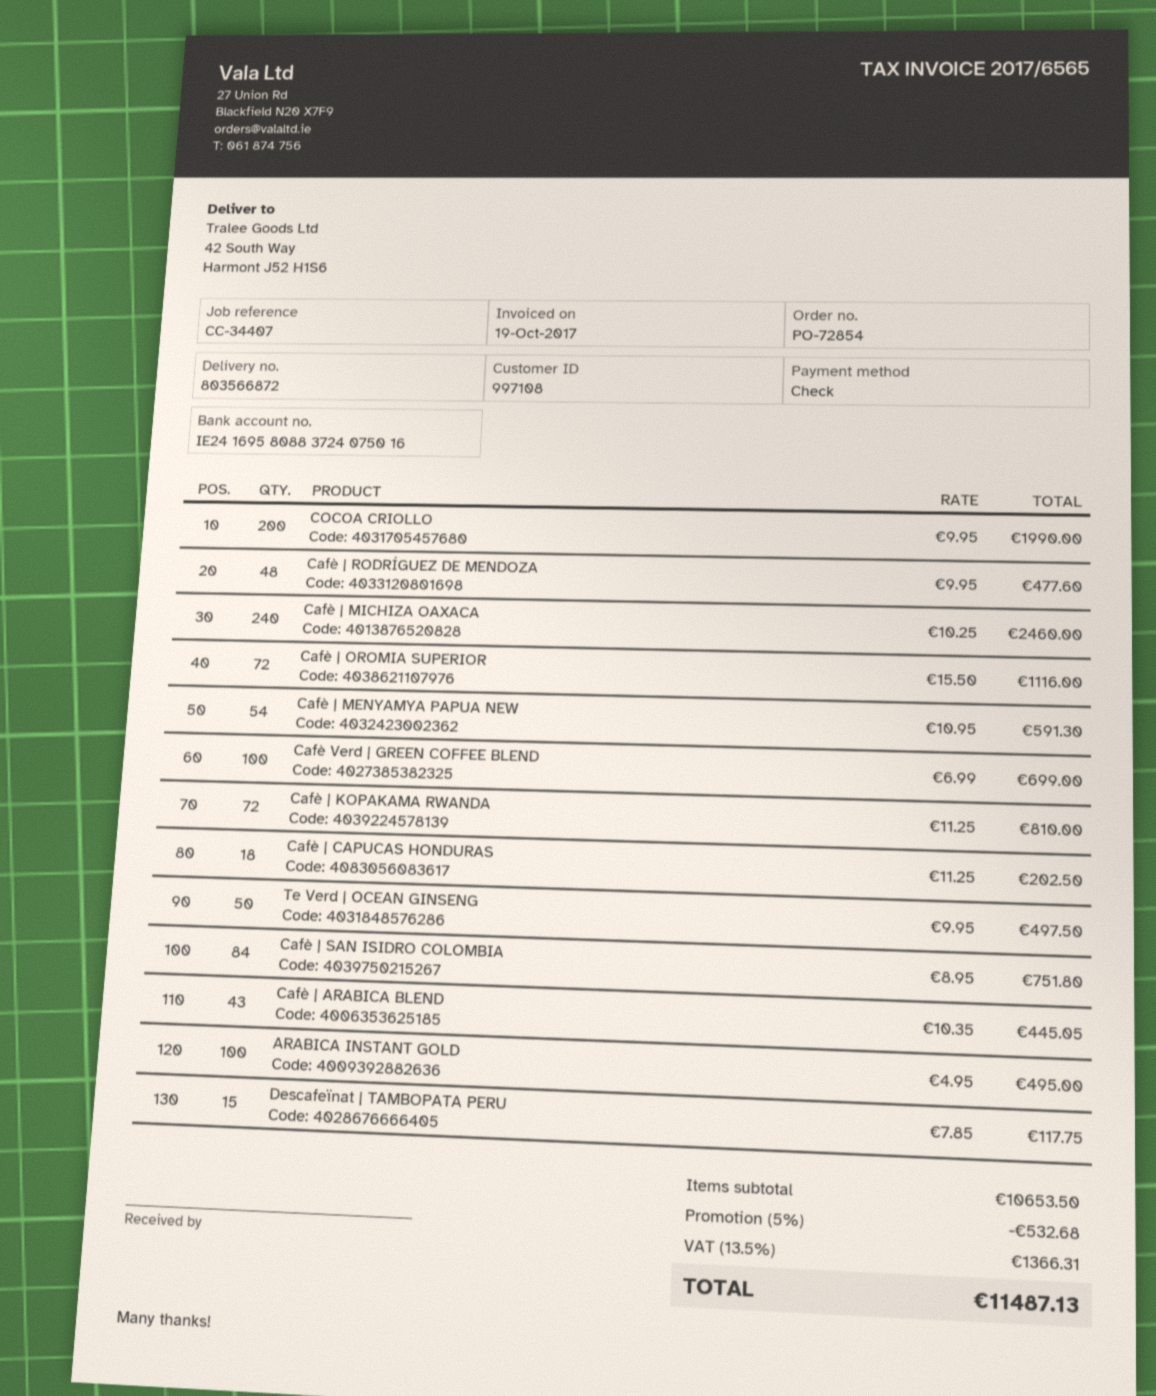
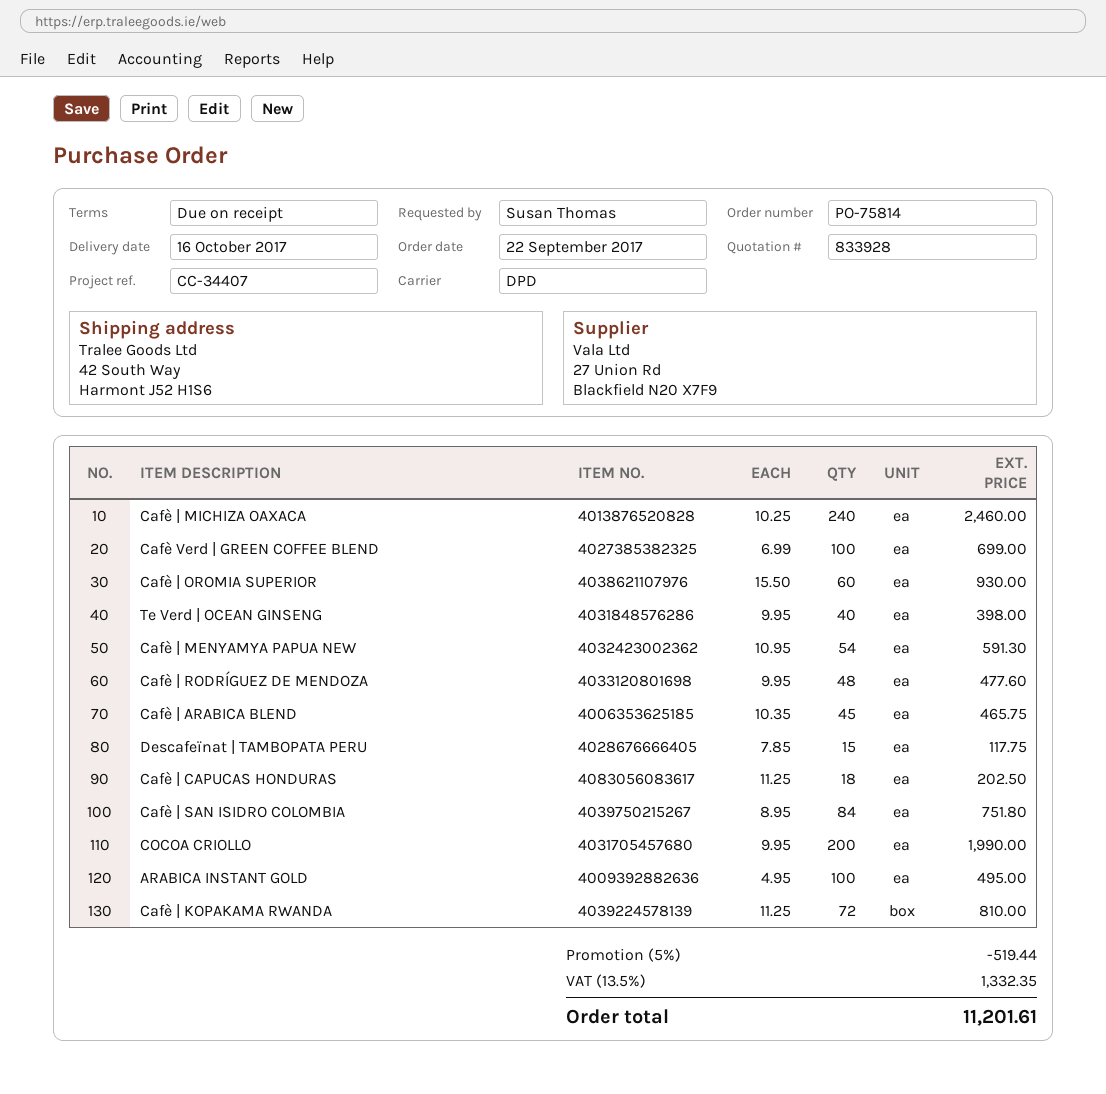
order number: PO-72854 -> PO-75814
Cafè | OROMIA SUPERIOR: 72 x 15.50 = 1116.00 -> 60 x 15.50 = 930.00
Te Verd | OCEAN GINSENG: 50 x 9.95 = 497.50 -> 40 x 9.95 = 398.00
Cafè | ARABICA BLEND: 43 x 10.35 = 445.05 -> 45 x 10.35 = 465.75
discount: 5% = 532.68 -> 5% = 519.44
tax: 13.5% = 1366.31 -> 13.5% = 1332.35
total: 11487.13 -> 11201.61

